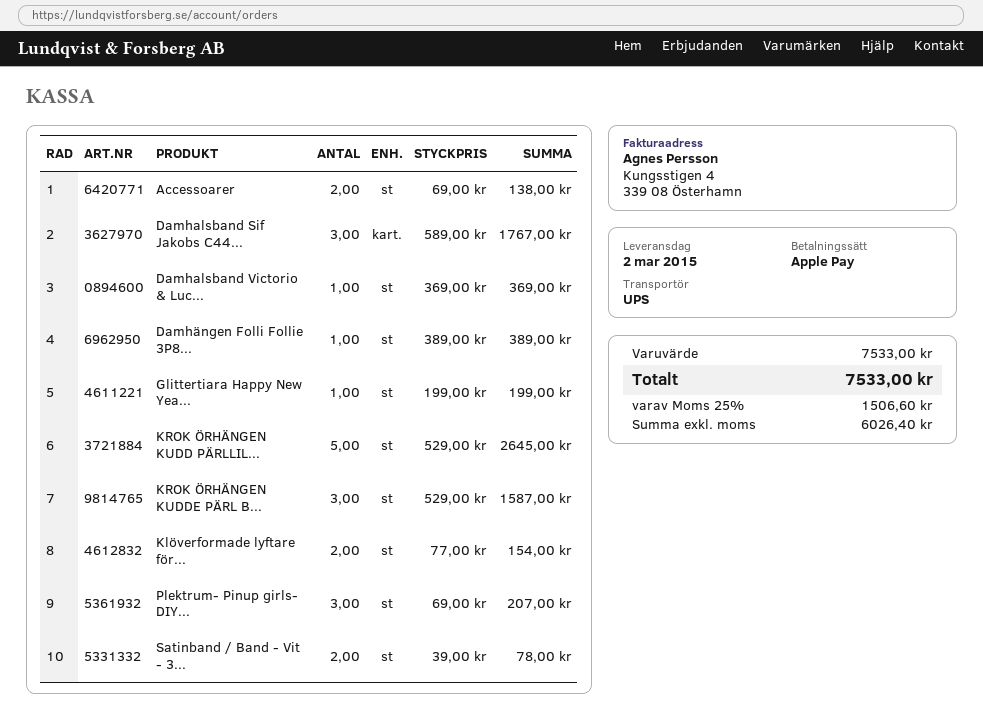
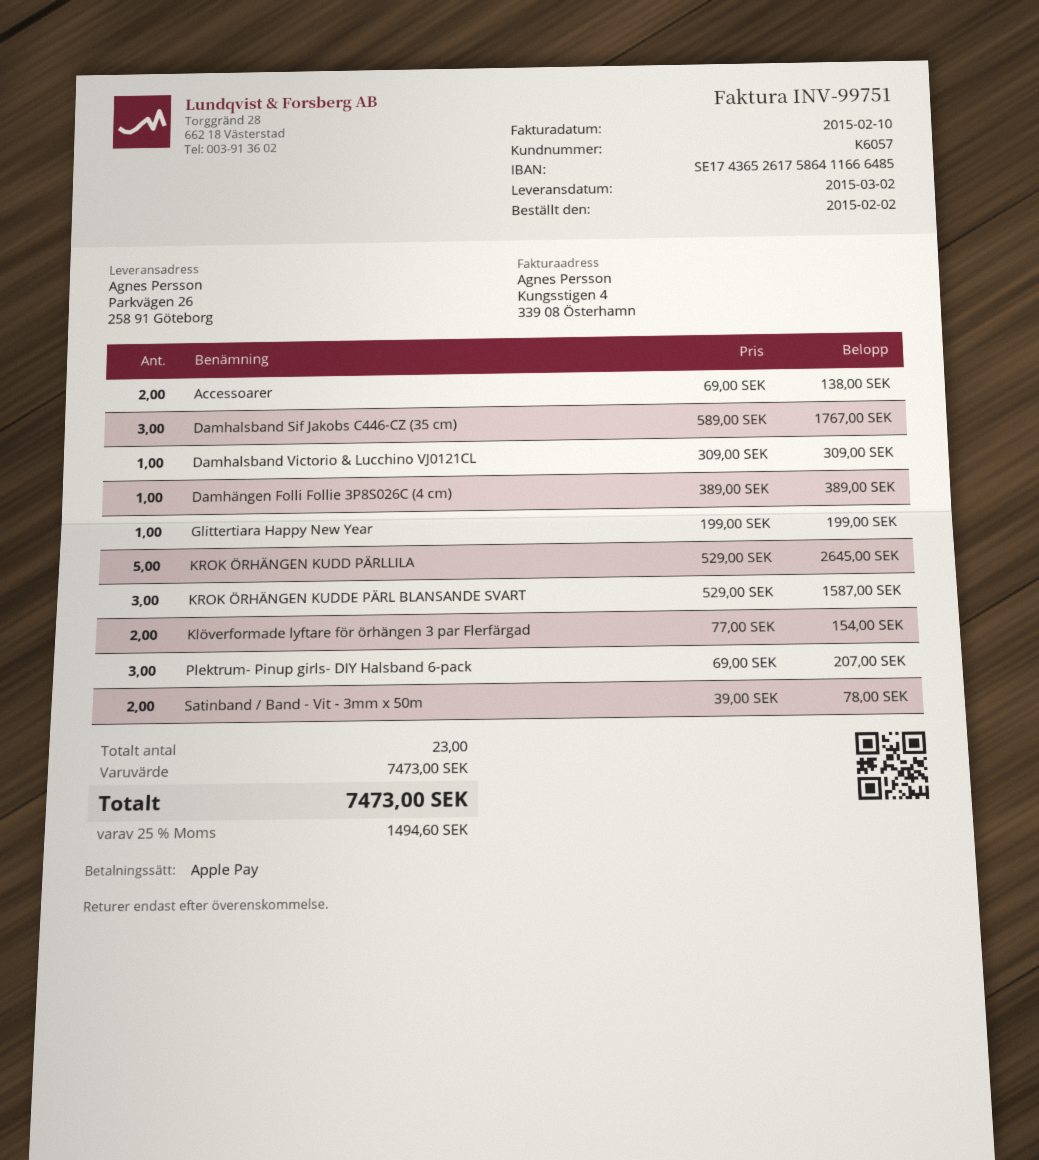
Damhalsband Victorio & Luc...: 1 x 369.00 = 369.00 -> 1 x 309.00 = 309.00
subtotal: 7533.00 -> 7473.00
tax: 25% = 1506.60 -> 25% = 1494.60
total: 7533.00 -> 7473.00

